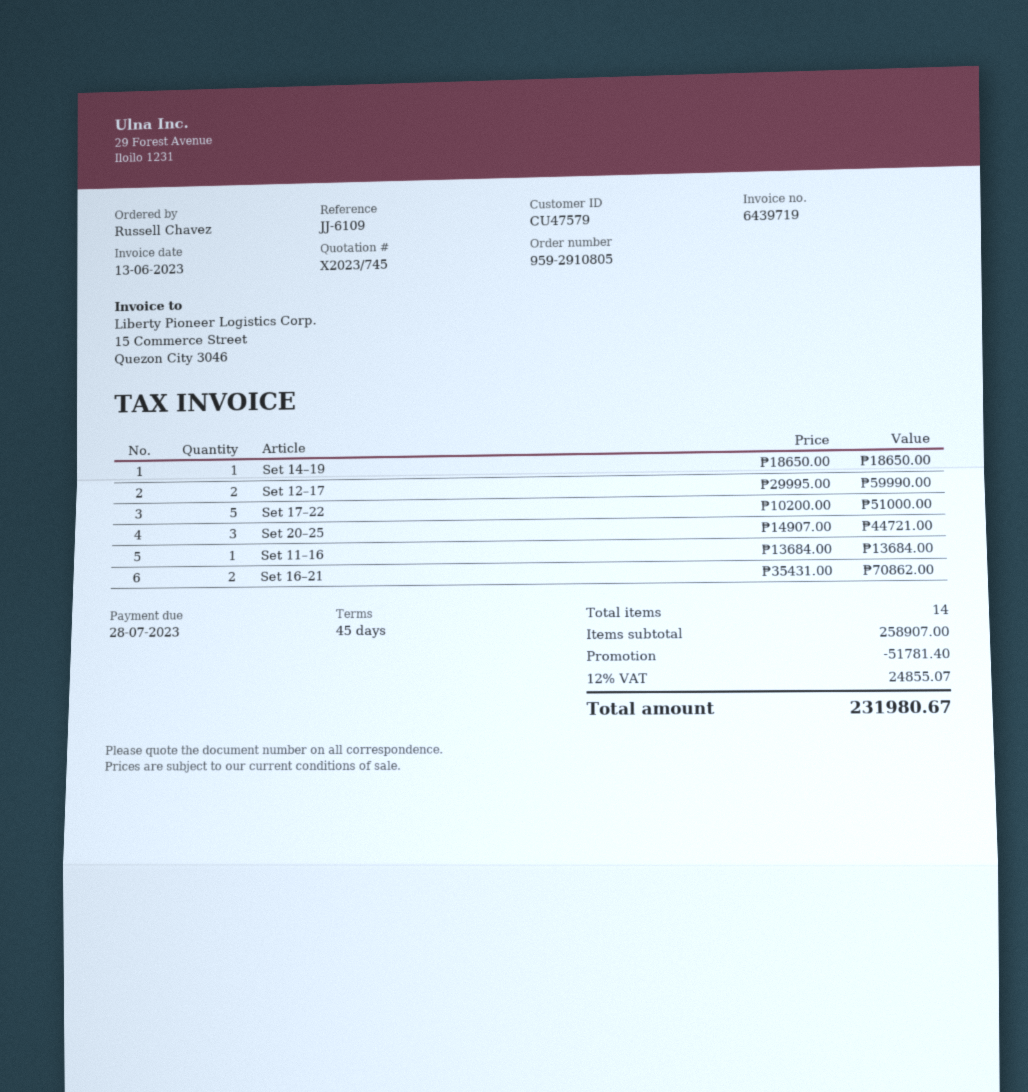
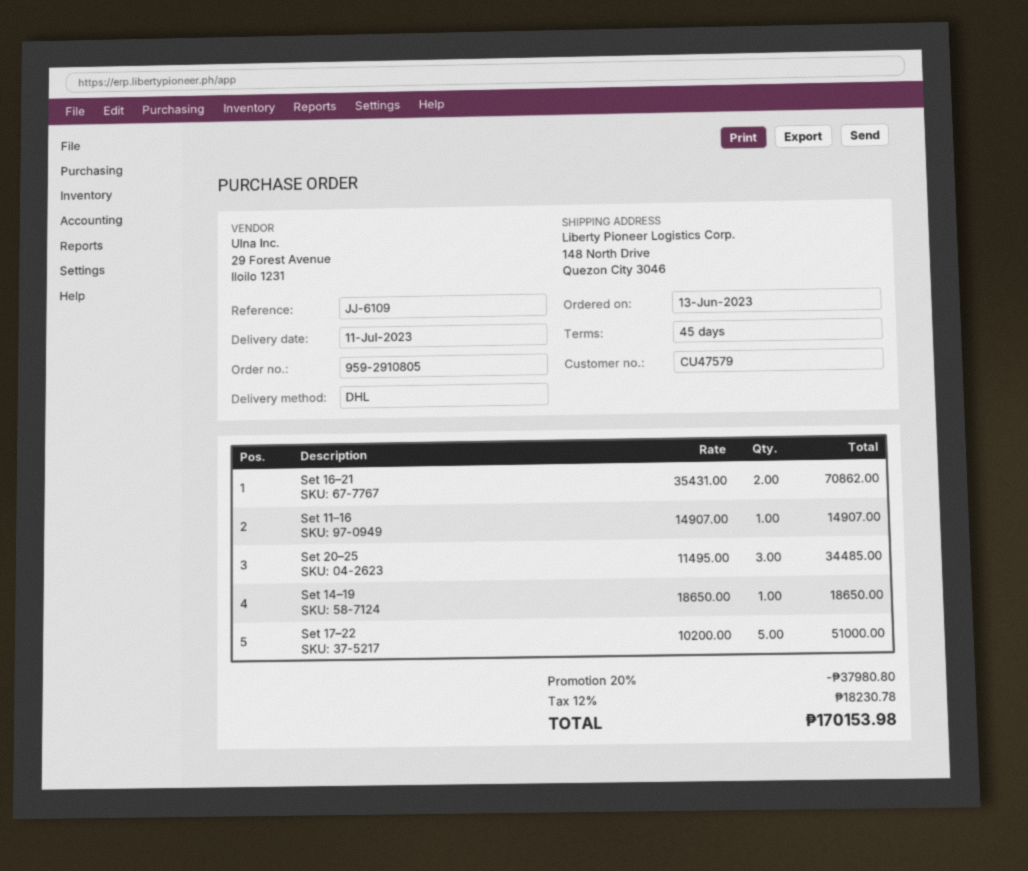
Set 12–17: 2 x 29995.00 = 59990.00 -> none
Set 20–25: 3 x 14907.00 = 44721.00 -> 3 x 11495.00 = 34485.00
Set 11–16: 1 x 13684.00 = 13684.00 -> 1 x 14907.00 = 14907.00
discount: 51781.40 -> 37980.80
tax: 12% = 24855.07 -> 12% = 18230.78
total: 231980.67 -> 170153.98

